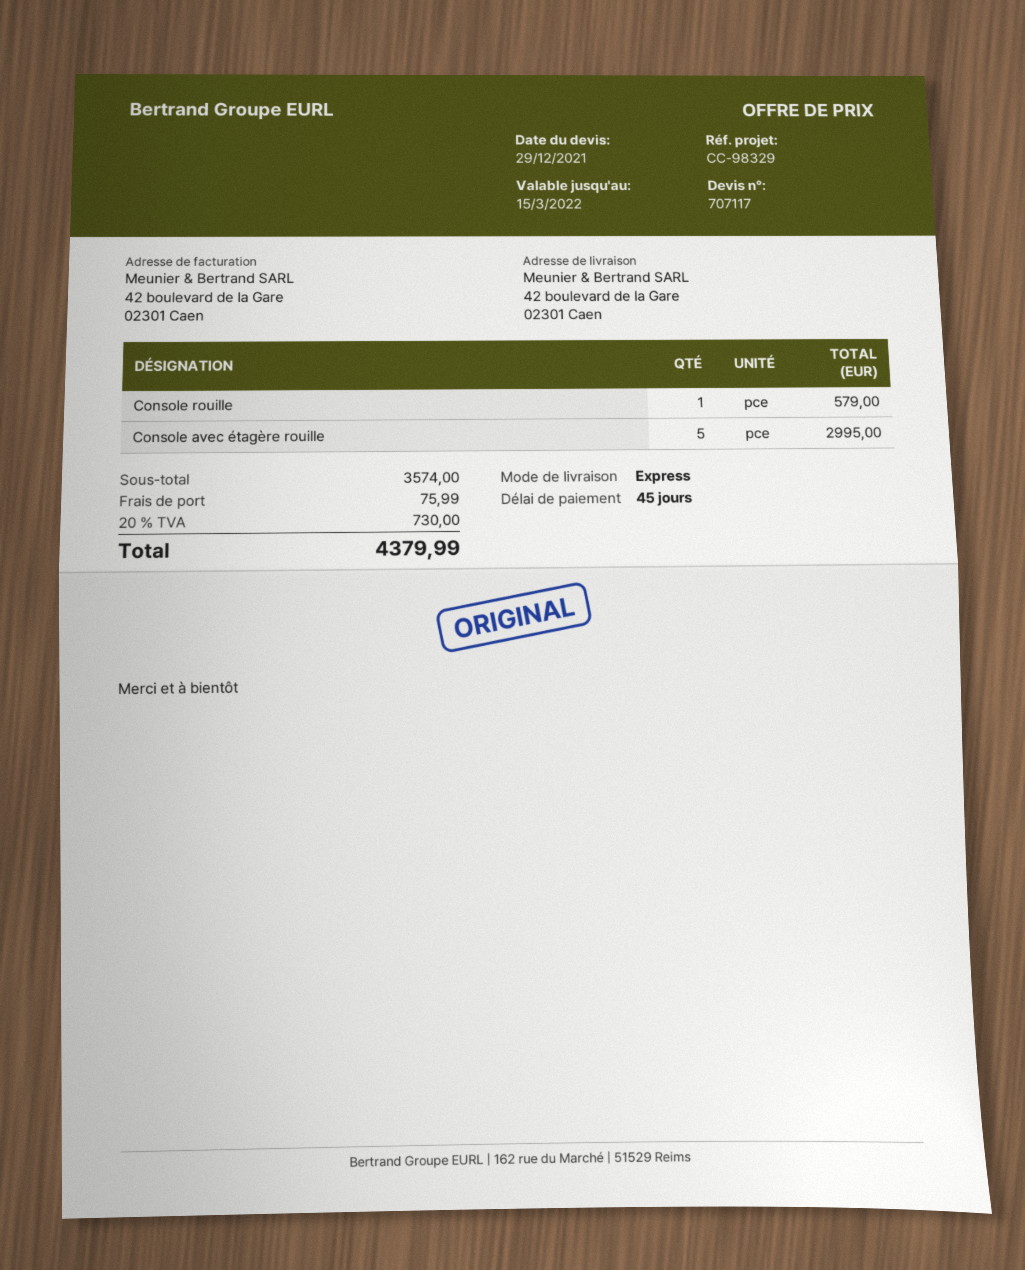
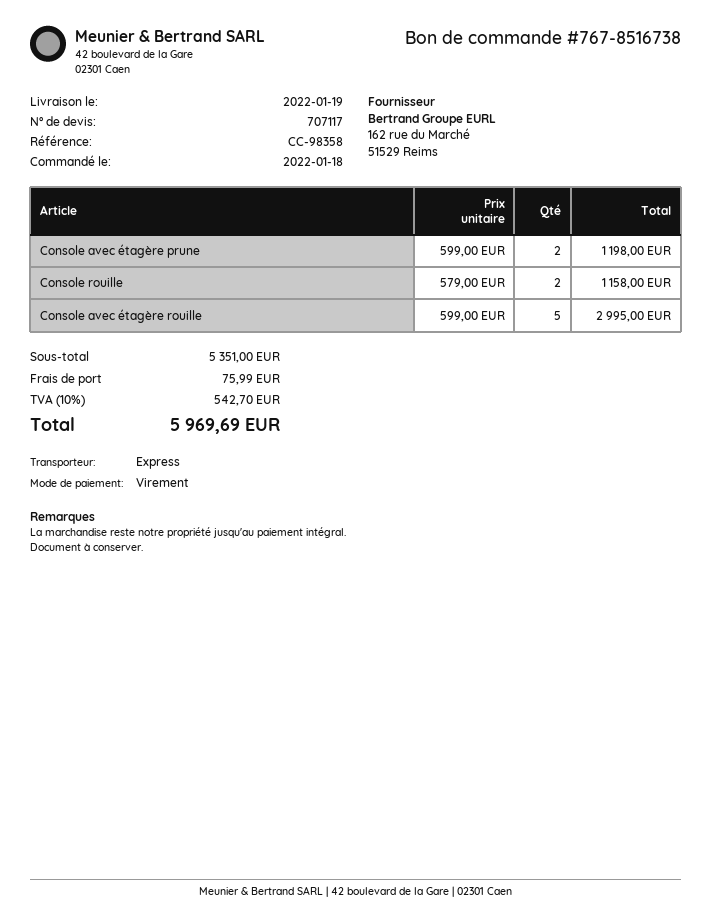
reference: CC-98329 -> CC-98358
Console rouille: 1 for 579.00 -> 2 for 1158.00
Console avec étagère prune: none -> 2 for 1198.00
subtotal: 3574.00 -> 5351.00
tax: 20% = 730.00 -> 10% = 542.70
total: 4379.99 -> 5969.69

